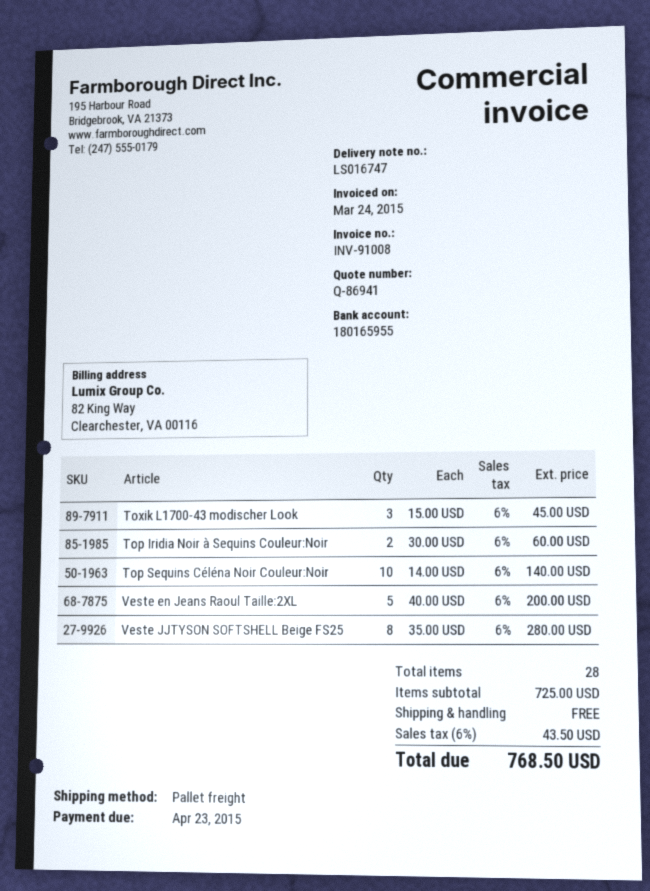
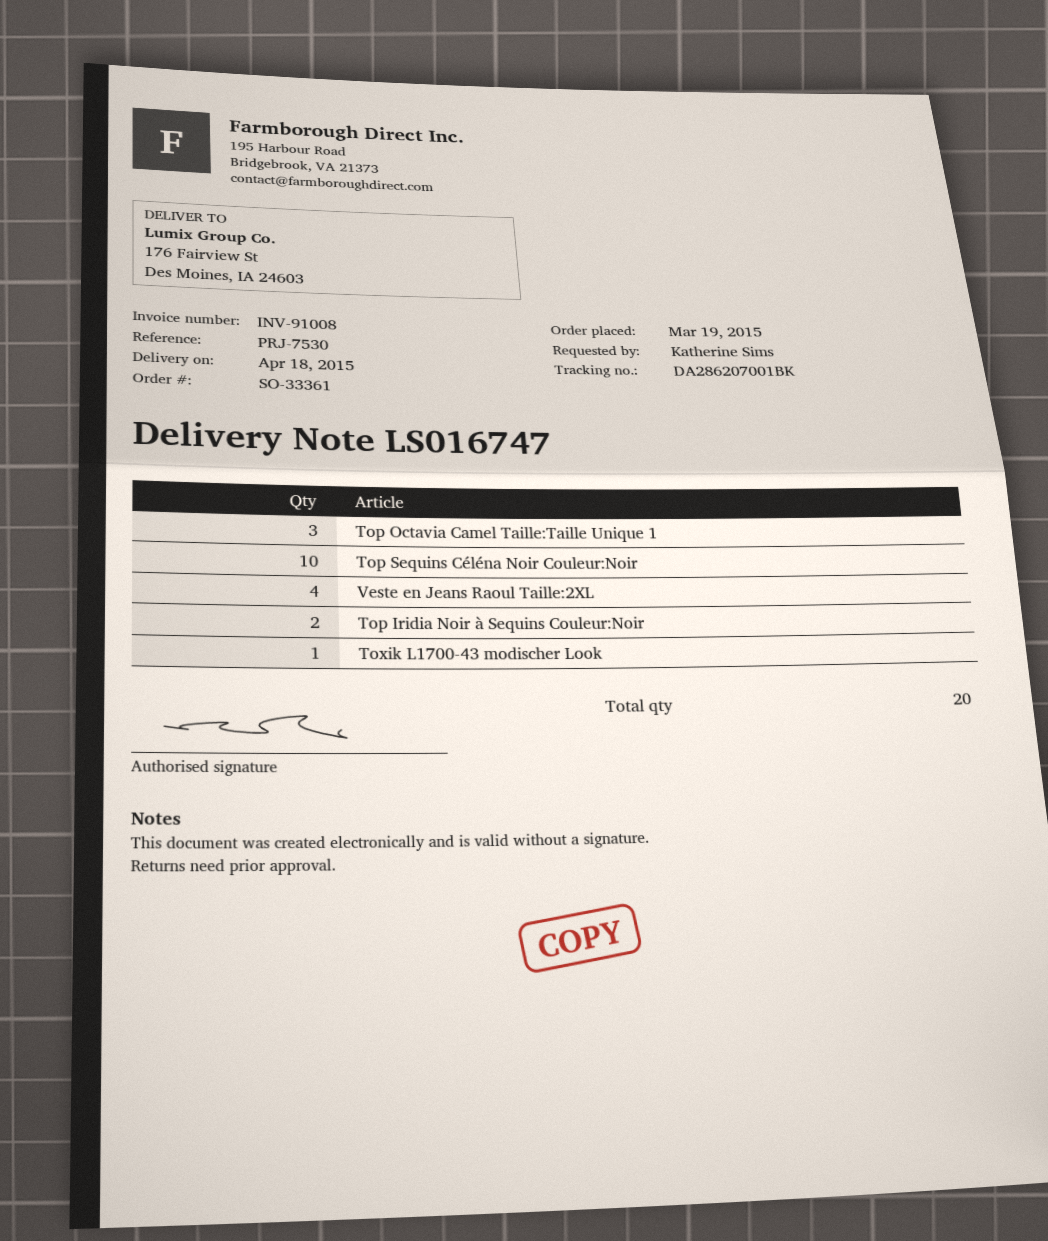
Toxik L1700-43 modischer Look: 3 -> 1
Veste en Jeans Raoul Taille:2XL: 5 -> 4
Veste JJTYSON SOFTSHELL Beige FS25: 8 -> none
Top Octavia Camel Taille:Taille Unique 1: none -> 3
total quantity: 28 -> 20

